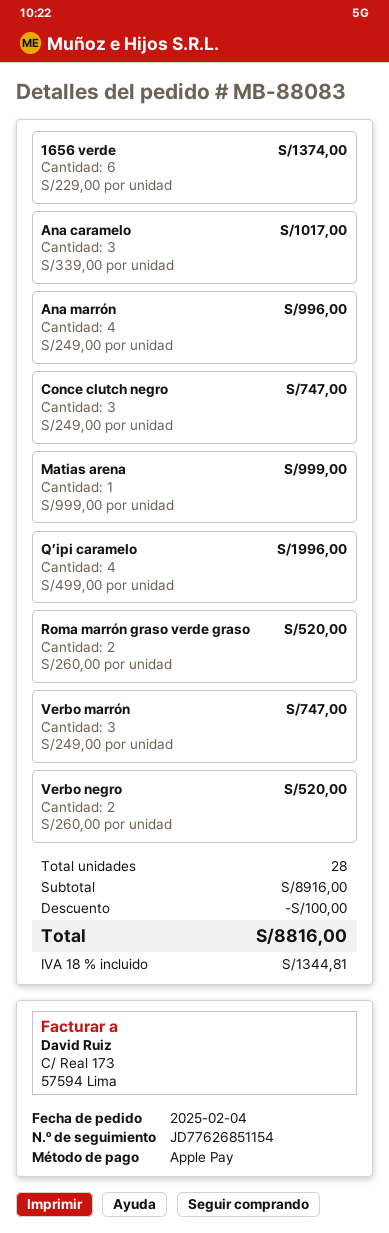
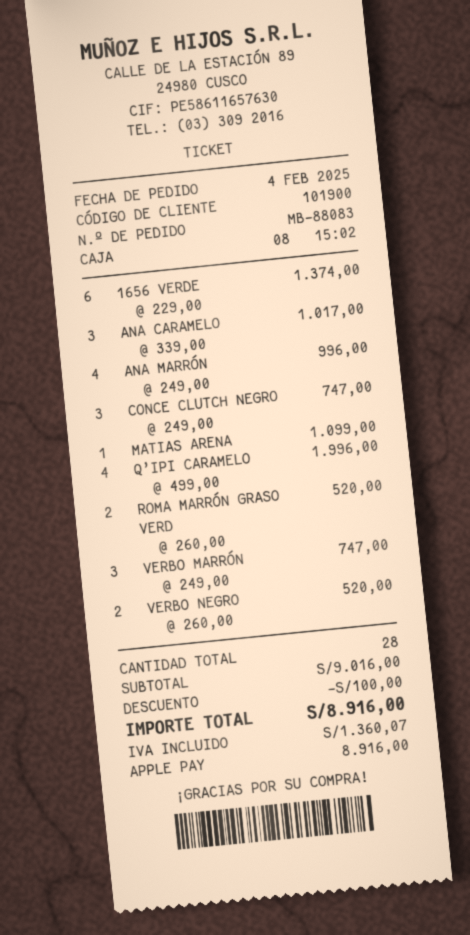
Matias arena: 1 x 999.00 = 999.00 -> 1 x 1099.00 = 1099.00
subtotal: 8916.00 -> 9016.00
tax: 1344.81 -> 1360.07
total: 8816.00 -> 8916.00

